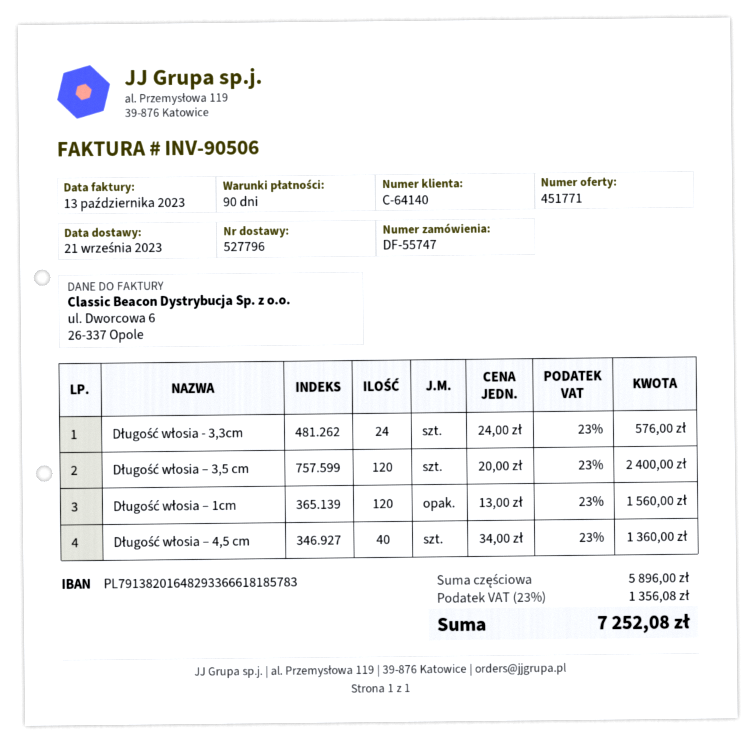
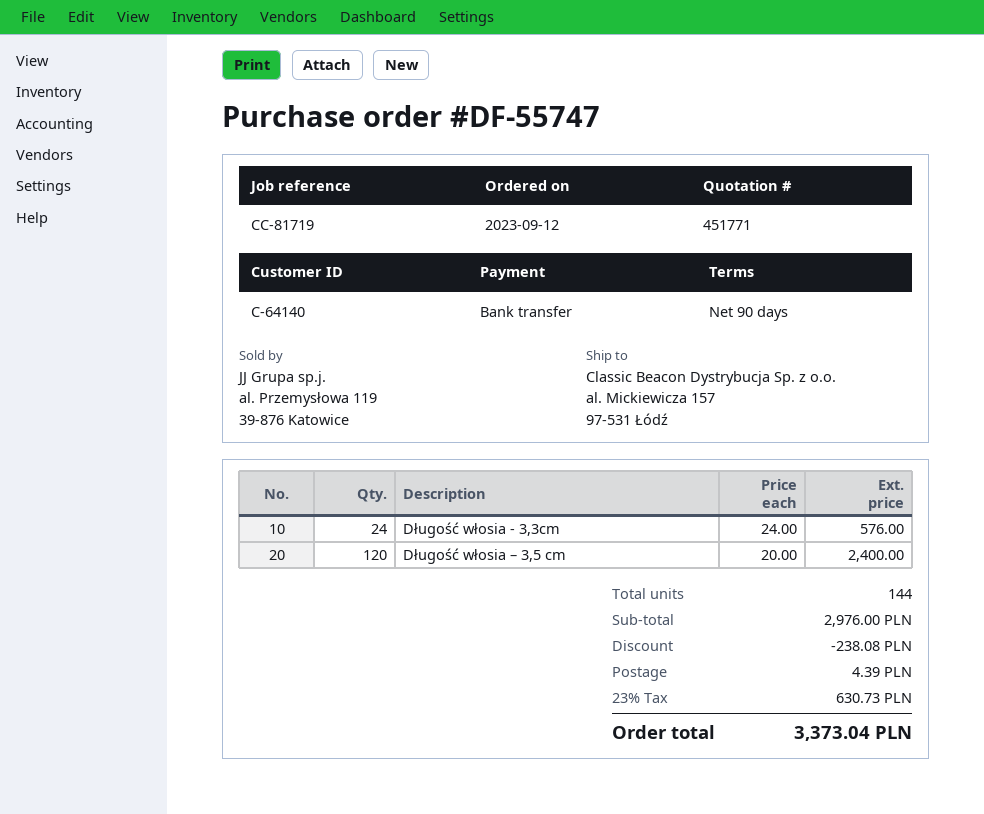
Długość włosia – 1cm: 120 x 13.00 = 1560.00 -> none
Długość włosia – 4,5 cm: 40 x 34.00 = 1360.00 -> none
subtotal: 5896.00 -> 2976.00
discount: none -> 238.08
shipping: none -> 4.39
tax: 23% = 1356.08 -> 23% = 630.73
total: 7252.08 -> 3373.04

